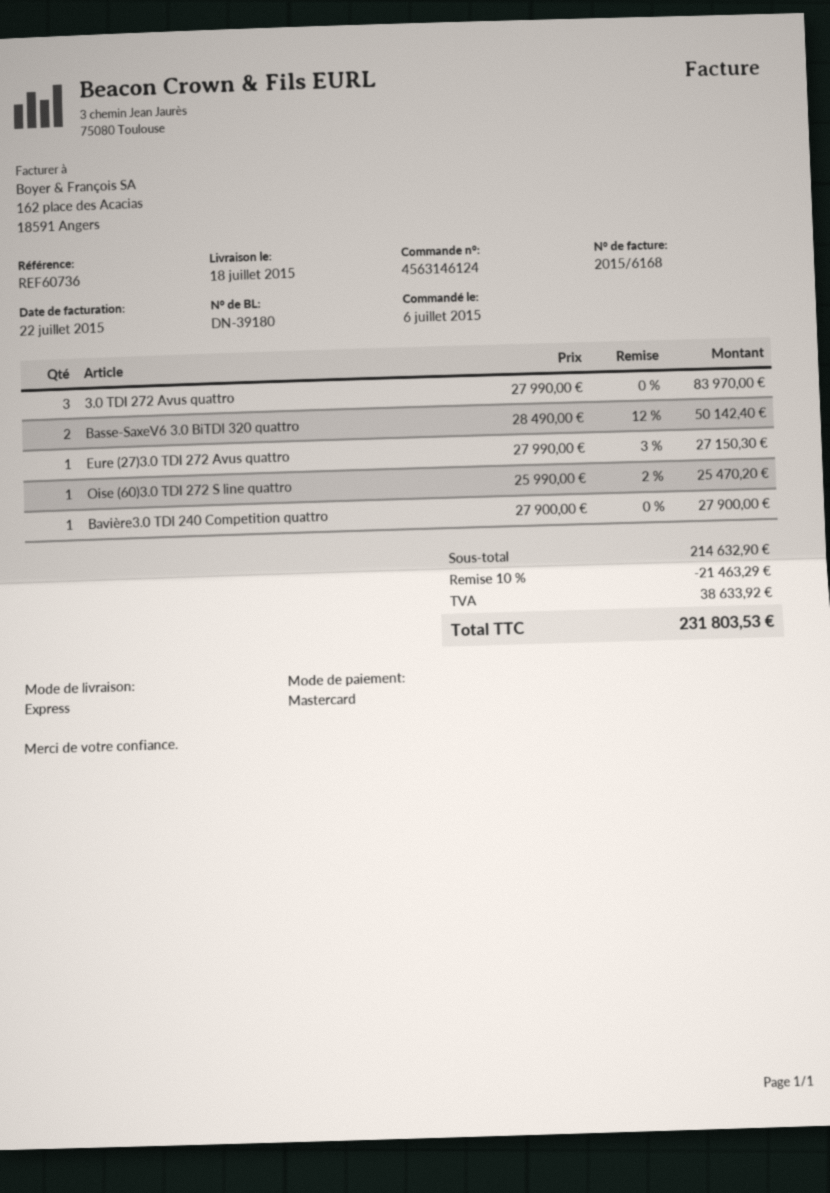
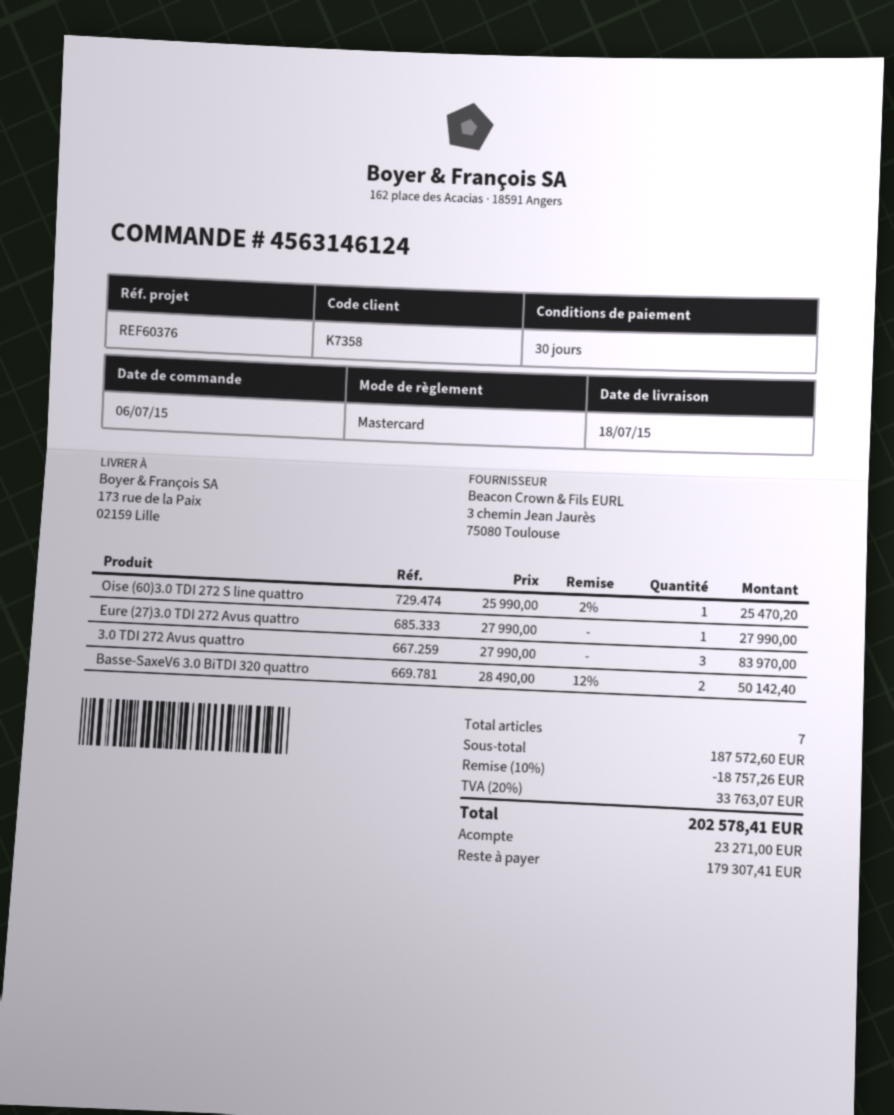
reference: REF60736 -> REF60376
Eure (27)3.0 TDI 272 Avus quattro: 1 x 27990.00 - 3% = 27150.30 -> 1 x 27990.00 = 27990.00
Bavière3.0 TDI 240 Competition quattro: 1 x 27900.00 = 27900.00 -> none
subtotal: 214632.90 -> 187572.60
discount: 10% = 21463.29 -> 10% = 18757.26
tax: 38633.92 -> 33763.07
total: 231803.53 -> 202578.41

